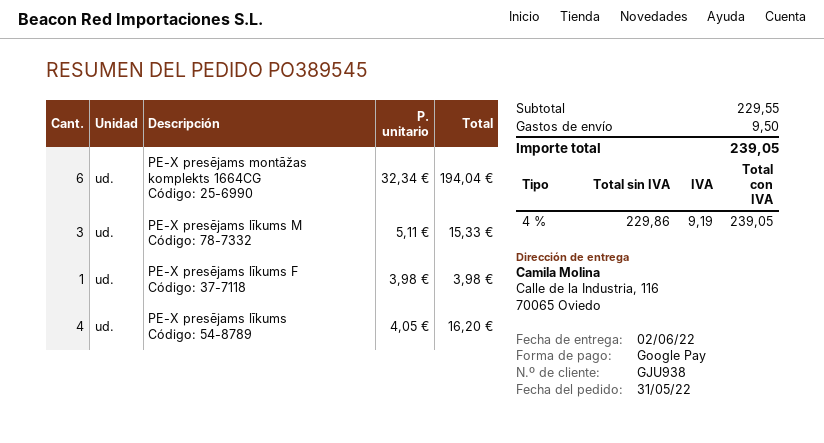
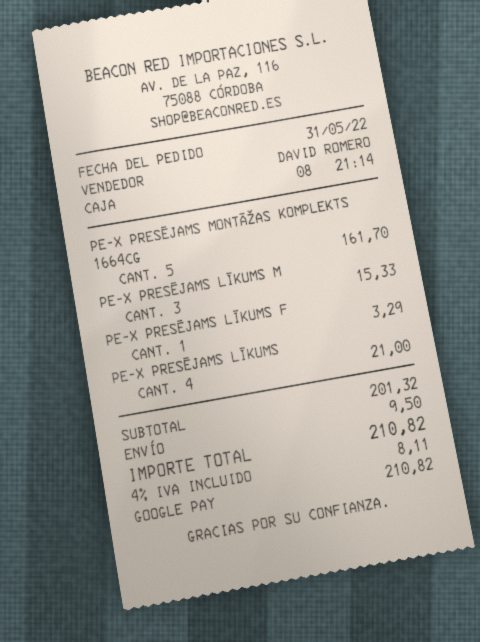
PE-X presējams montāžas komplekts 1664CG: 6 for 194.04 -> 5 for 161.70
PE-X presējams līkums F: 1 for 3.98 -> 1 for 3.29
PE-X presējams līkums: 4 for 16.20 -> 4 for 21.00
subtotal: 229.55 -> 201.32
tax: 4% = 9.19 -> 4% = 8.11
total: 239.05 -> 210.82

